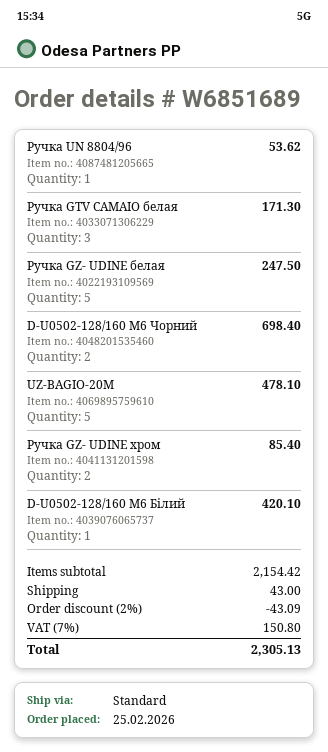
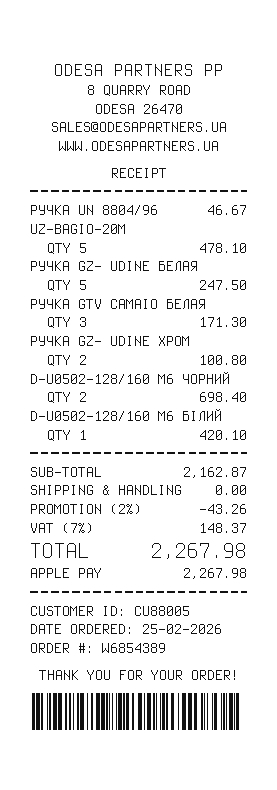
order number: W6851689 -> W6854389
Ручка UN 8804/96: 1 for 53.62 -> 1 for 46.67
Ручка GZ- UDINE хром: 2 for 85.40 -> 2 for 100.80
subtotal: 2154.42 -> 2162.87
discount: 2% = 43.09 -> 2% = 43.26
shipping: 43.00 -> 0.00
tax: 7% = 150.80 -> 7% = 148.37
total: 2305.13 -> 2267.98

